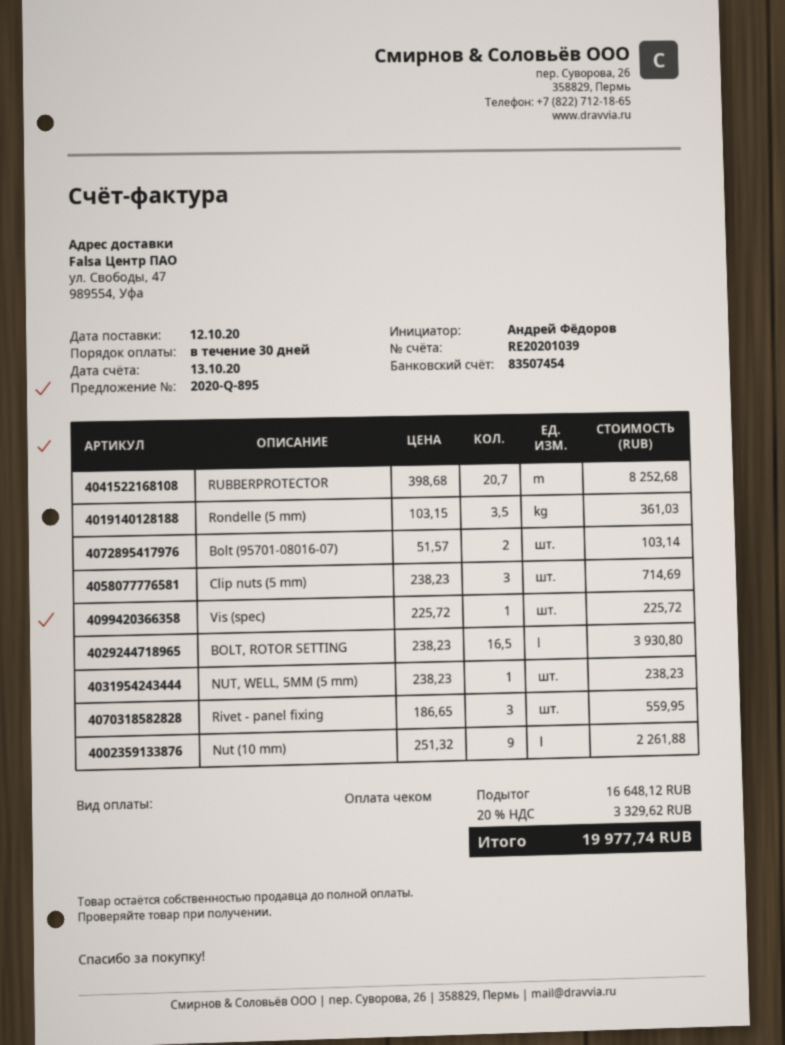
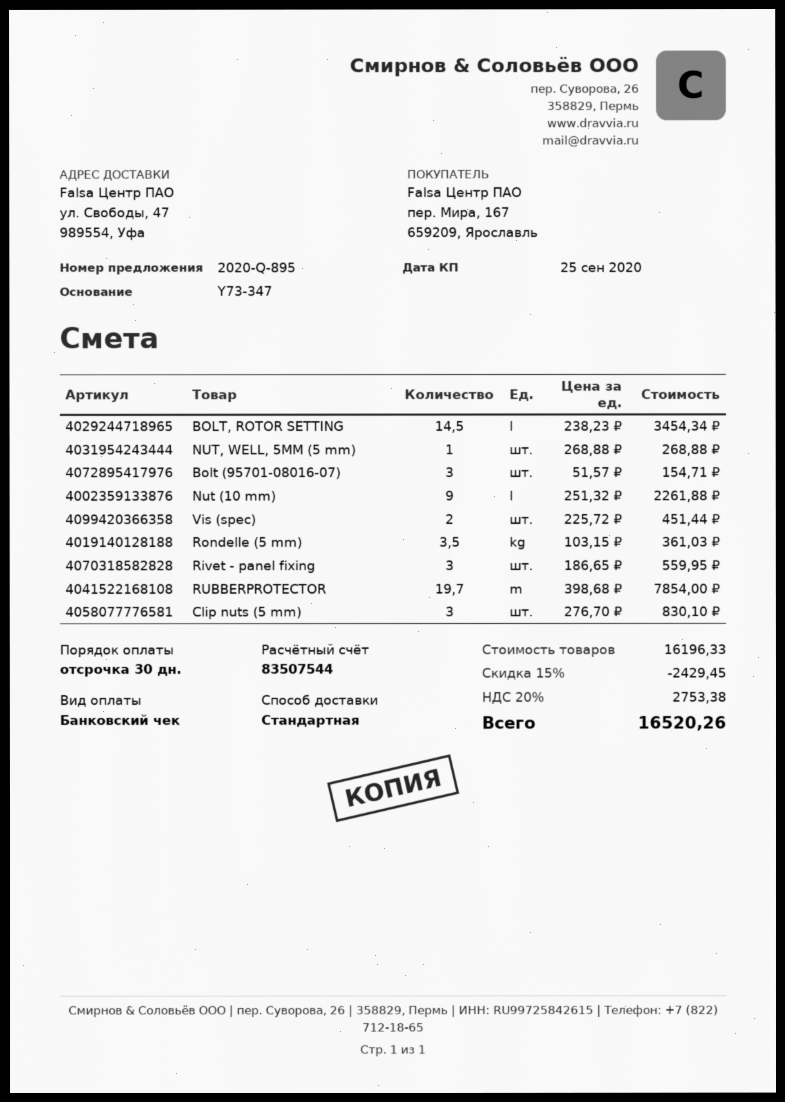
bank account: 83507454 -> 83507544
RUBBERPROTECTOR: 20.7 x 398.68 = 8252.68 -> 19.7 x 398.68 = 7854.00
Bolt (95701-08016-07): 2 x 51.57 = 103.14 -> 3 x 51.57 = 154.71
Clip nuts (5 mm): 3 x 238.23 = 714.69 -> 3 x 276.70 = 830.10
Vis (spec): 1 x 225.72 = 225.72 -> 2 x 225.72 = 451.44
BOLT, ROTOR SETTING: 16.5 x 238.23 = 3930.80 -> 14.5 x 238.23 = 3454.34
NUT, WELL, 5MM (5 mm): 1 x 238.23 = 238.23 -> 1 x 268.88 = 268.88
subtotal: 16648.12 -> 16196.33
discount: none -> 15% = 2429.45
tax: 20% = 3329.62 -> 20% = 2753.38
total: 19977.74 -> 16520.26

